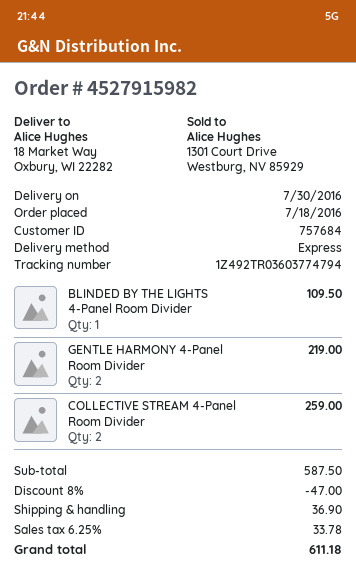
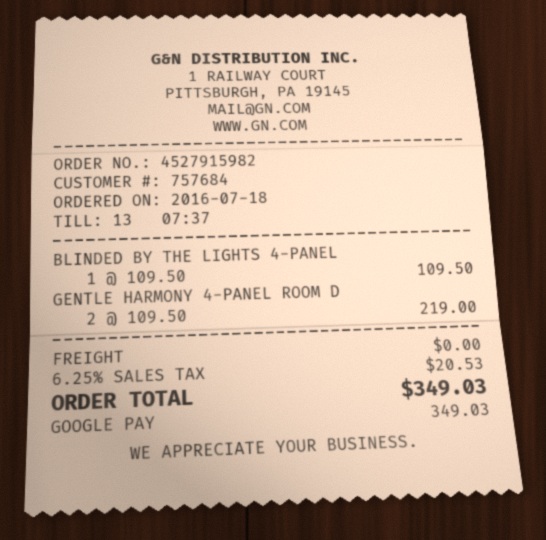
COLLECTIVE STREAM 4-Panel Room Divider: 2 for 259.00 -> none
discount: 8% = 47.00 -> none
shipping: 36.90 -> 0.00
tax: 6.25% = 33.78 -> 6.25% = 20.53
total: 611.18 -> 349.03

